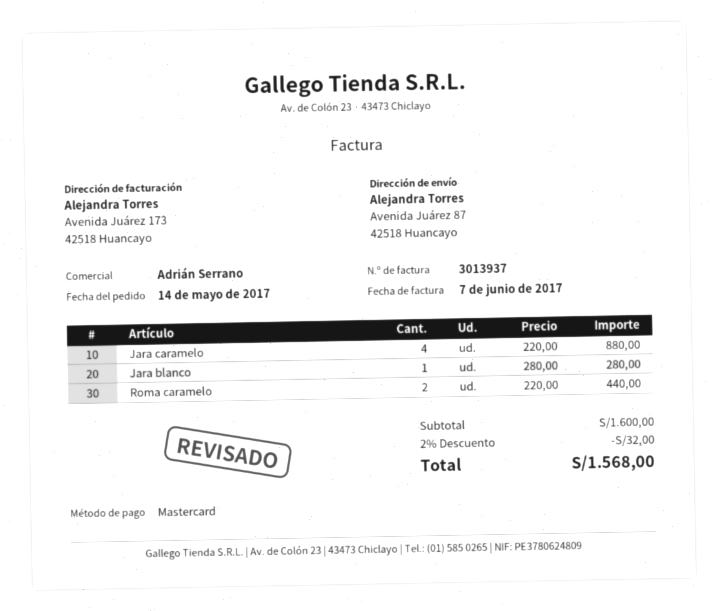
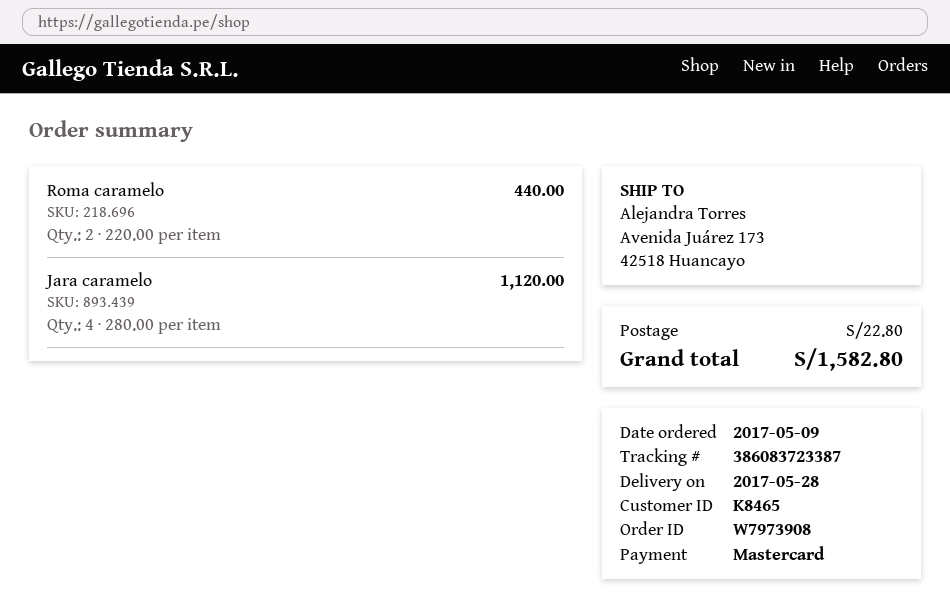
order date: 2017-05-14 -> 2017-05-09
ship to: Avenida Juárez 87, 42518 Huancayo -> Avenida Juárez 173, 42518 Huancayo
Jara caramelo: 4 x 220.00 = 880.00 -> 4 x 280.00 = 1120.00
Jara blanco: 1 x 280.00 = 280.00 -> none
discount: 2% = 32.00 -> none
shipping: none -> 22.80
total: 1568.00 -> 1582.80

